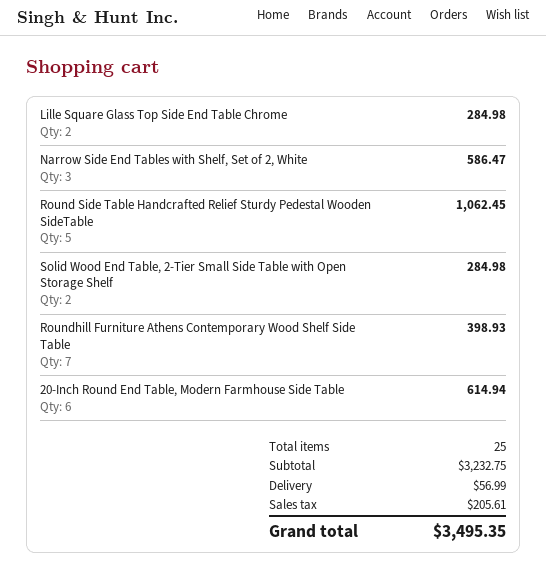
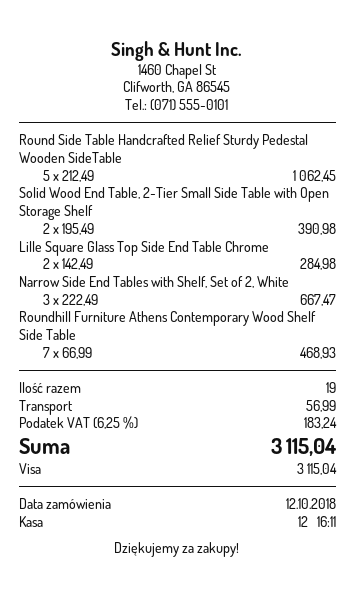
Narrow Side End Tables with Shelf, Set of 2, White: 3 for 586.47 -> 3 for 667.47
Solid Wood End Table, 2-Tier Small Side Table with Open Storage Shelf: 2 for 284.98 -> 2 for 390.98
Roundhill Furniture Athens Contemporary Wood Shelf Side Table: 7 for 398.93 -> 7 for 468.93
20-Inch Round End Table, Modern Farmhouse Side Table: 6 for 614.94 -> none
total quantity: 25 -> 19
tax: 205.61 -> 183.24
total: 3495.35 -> 3115.04

